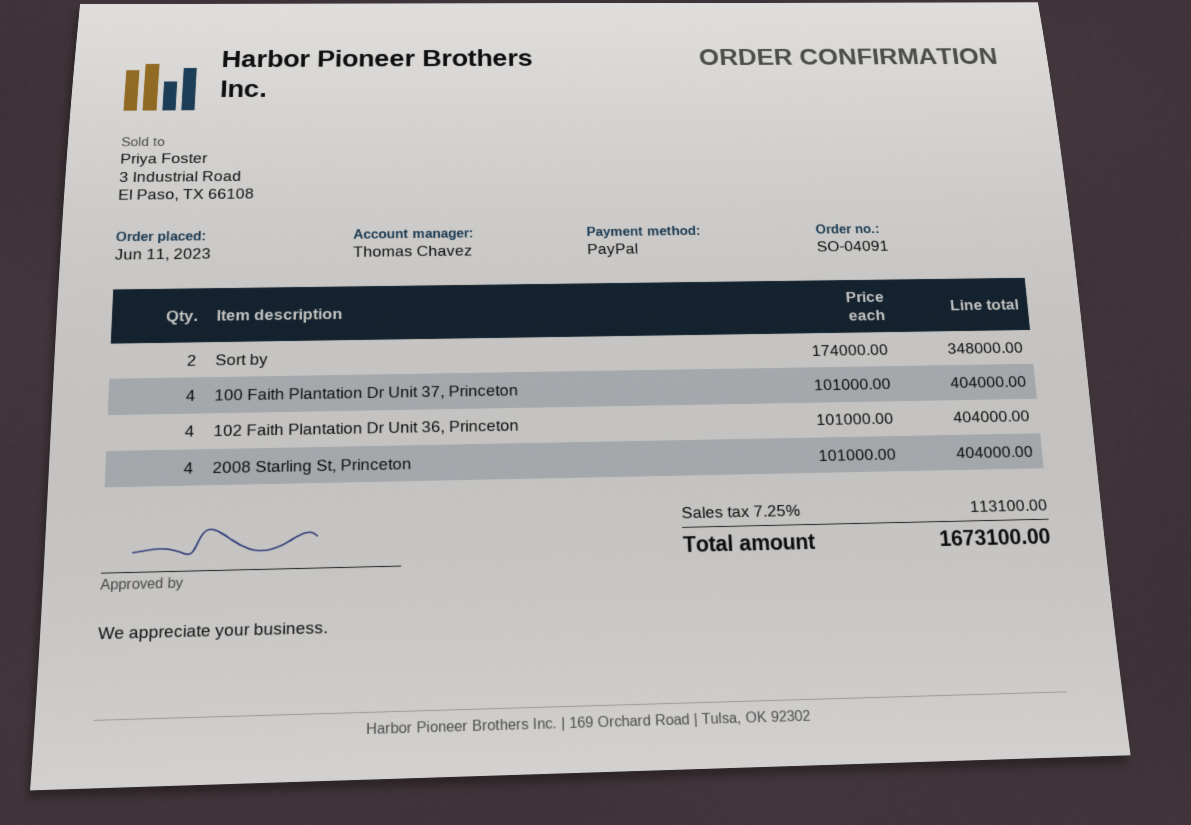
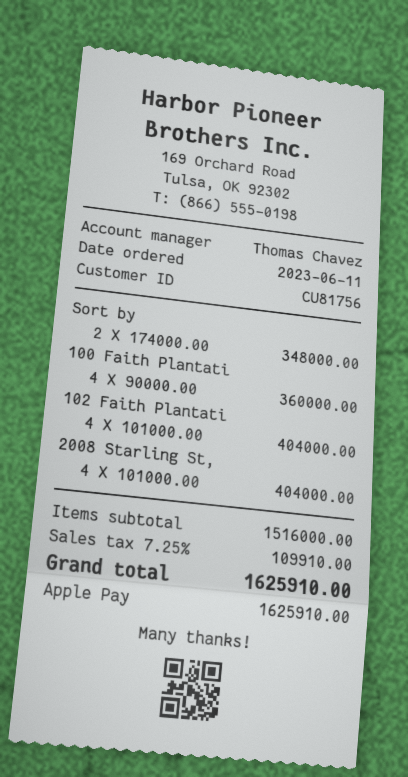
payment method: PayPal -> Apple Pay
100 Faith Plantation Dr Unit 37, Princeton: 4 x 101000.00 = 404000.00 -> 4 x 90000.00 = 360000.00
tax: 7.25% = 113100.00 -> 7.25% = 109910.00
total: 1673100.00 -> 1625910.00

